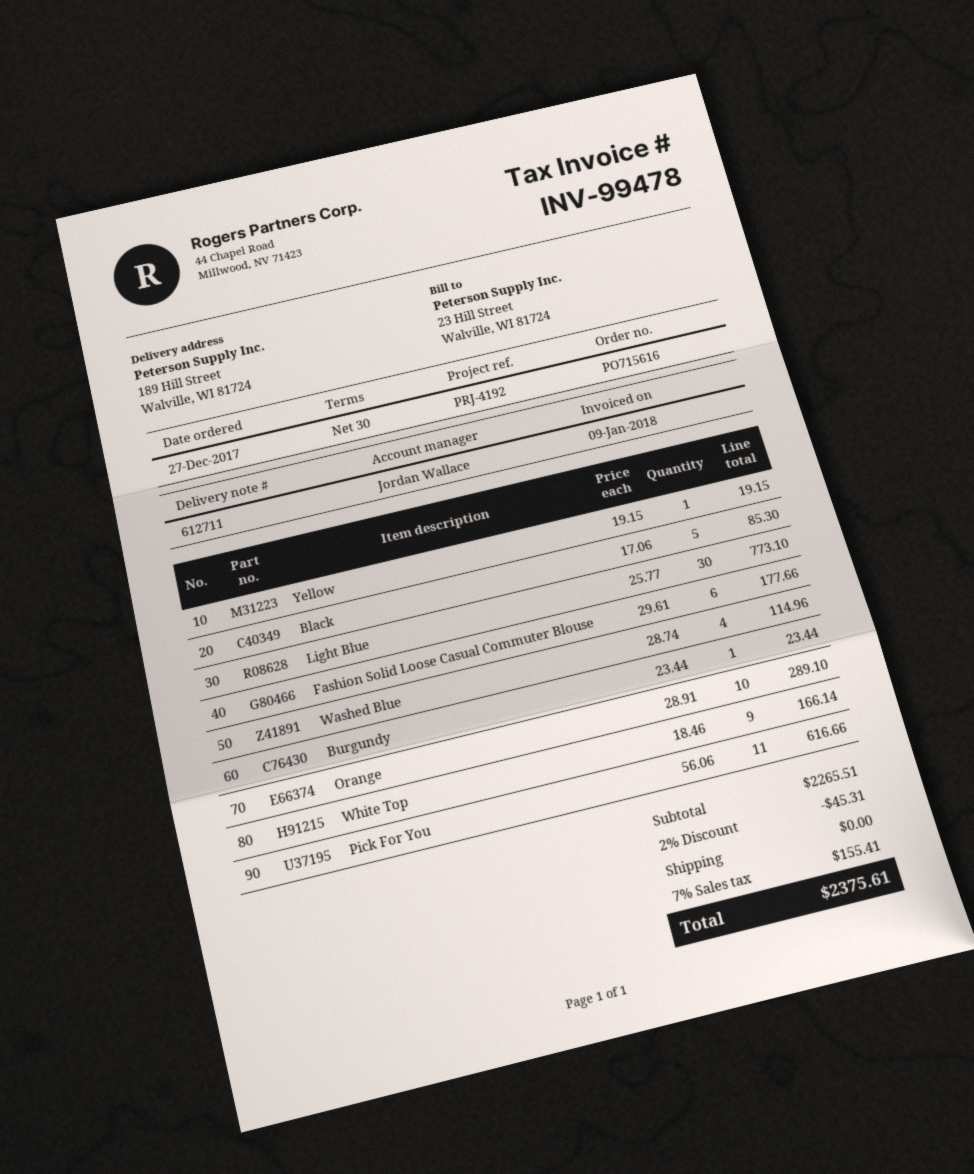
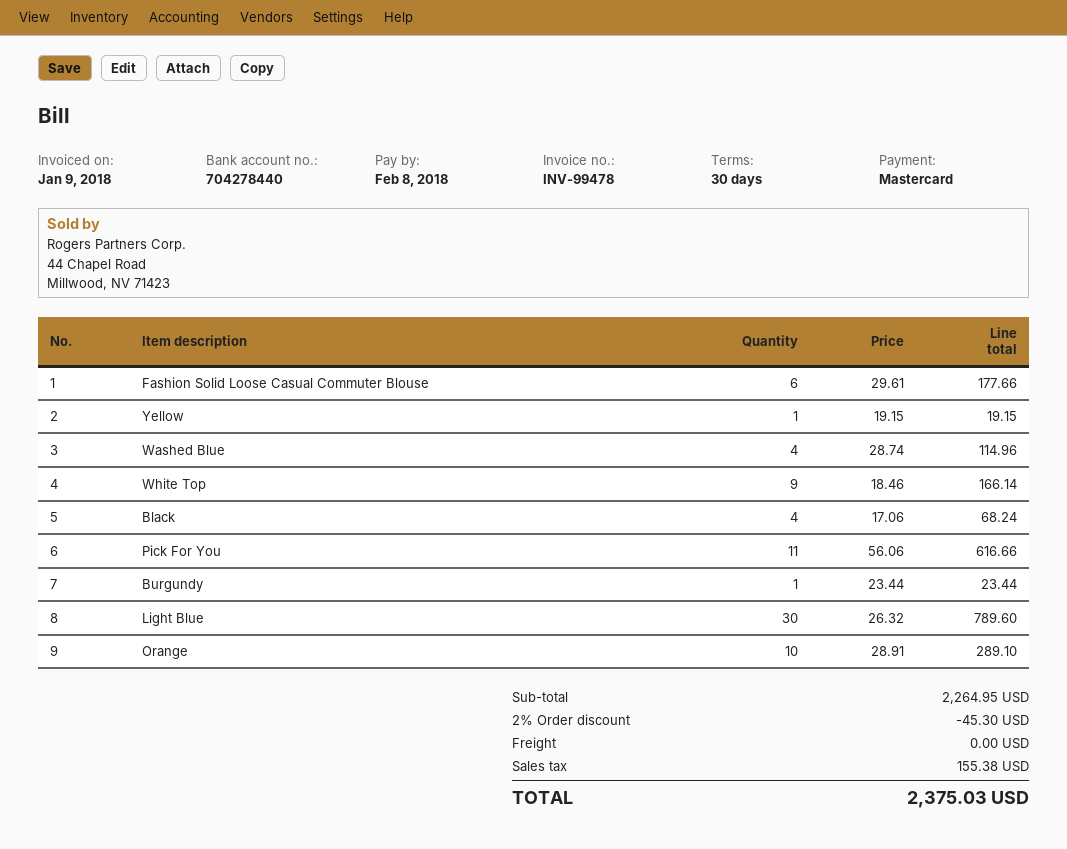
Black: 5 x 17.06 = 85.30 -> 4 x 17.06 = 68.24
Light Blue: 30 x 25.77 = 773.10 -> 30 x 26.32 = 789.60
subtotal: 2265.51 -> 2264.95
discount: 2% = 45.31 -> 2% = 45.30
tax: 155.41 -> 155.38
total: 2375.61 -> 2375.03

